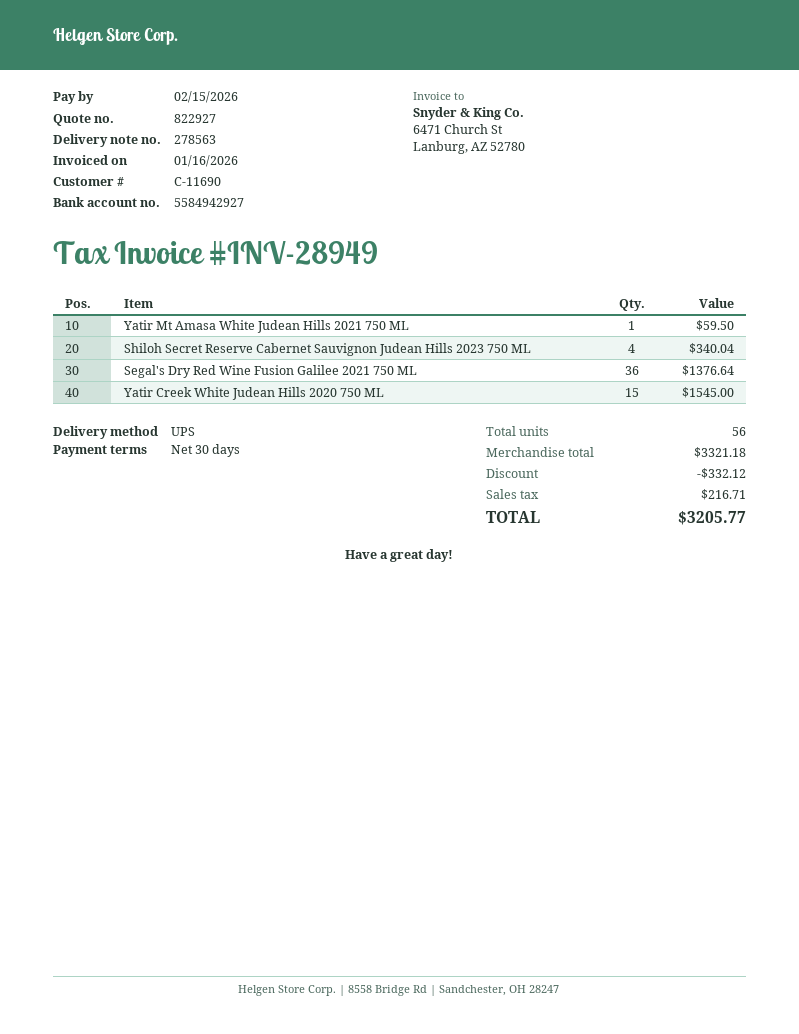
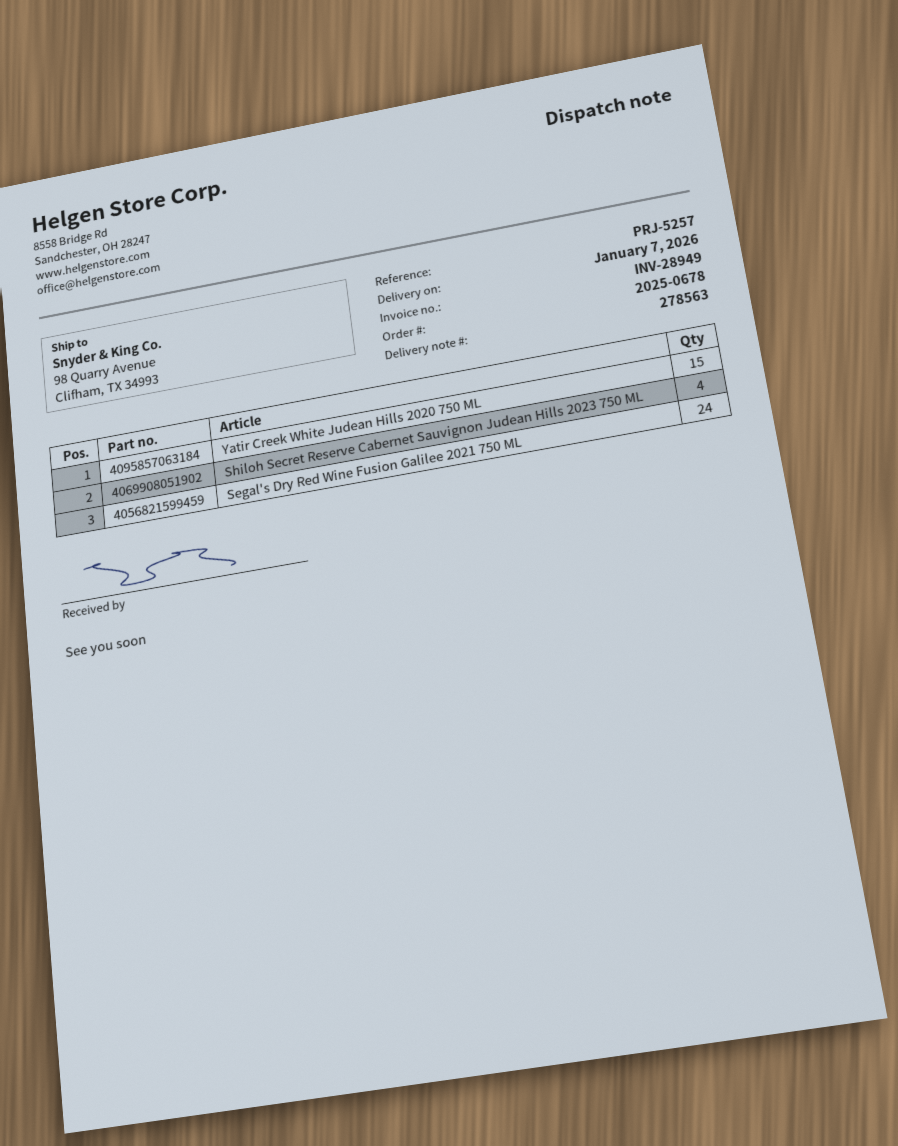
Yatir Mt Amasa White Judean Hills 2021 750 ML: 1 -> none
Segal's Dry Red Wine Fusion Galilee 2021 750 ML: 36 -> 24

